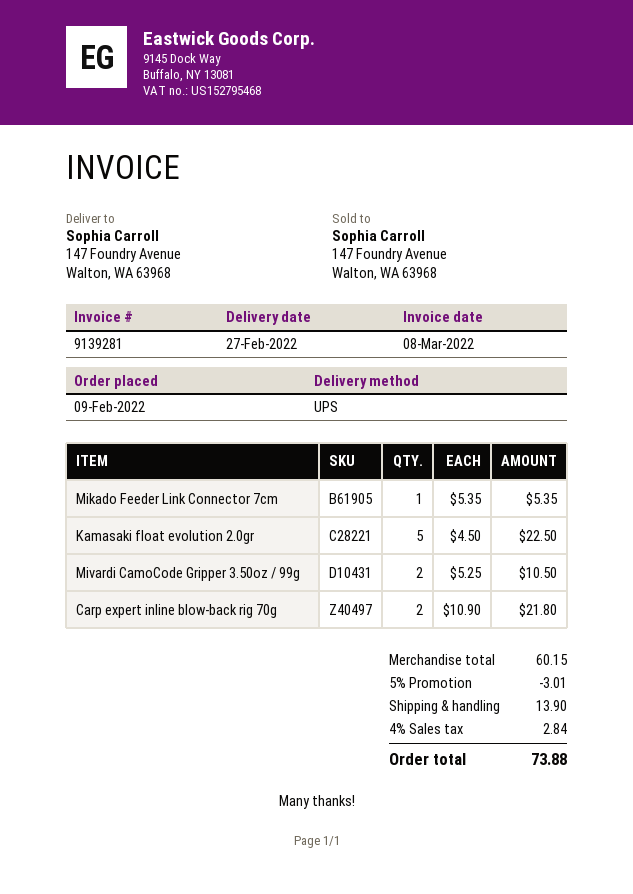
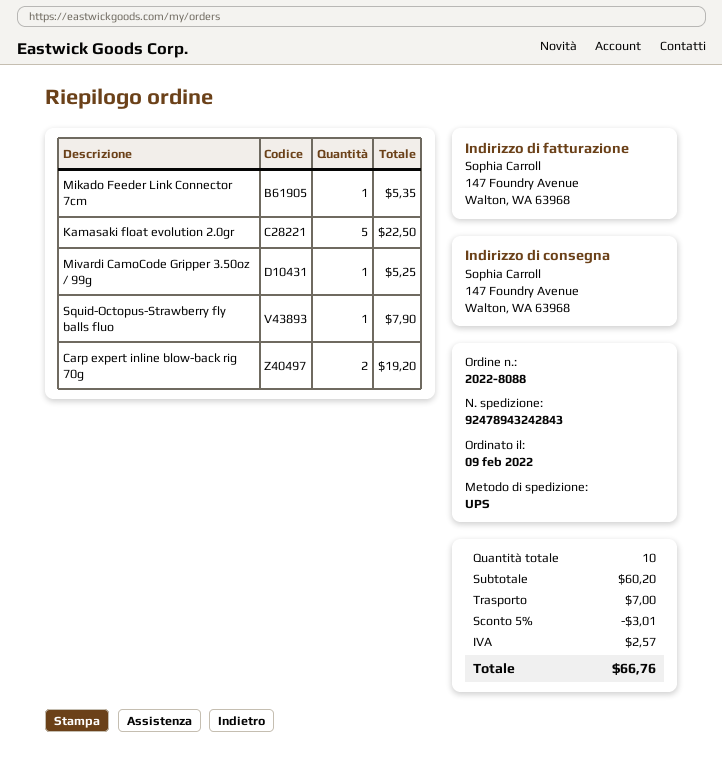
Mivardi CamoCode Gripper 3.50oz / 99g: 2 for 10.50 -> 1 for 5.25
Carp expert inline blow-back rig 70g: 2 for 21.80 -> 2 for 19.20
Squid-Octopus-Strawberry fly balls fluo: none -> 1 for 7.90
subtotal: 60.15 -> 60.20
shipping: 13.90 -> 7.00
tax: 2.84 -> 2.57
total: 73.88 -> 66.76

